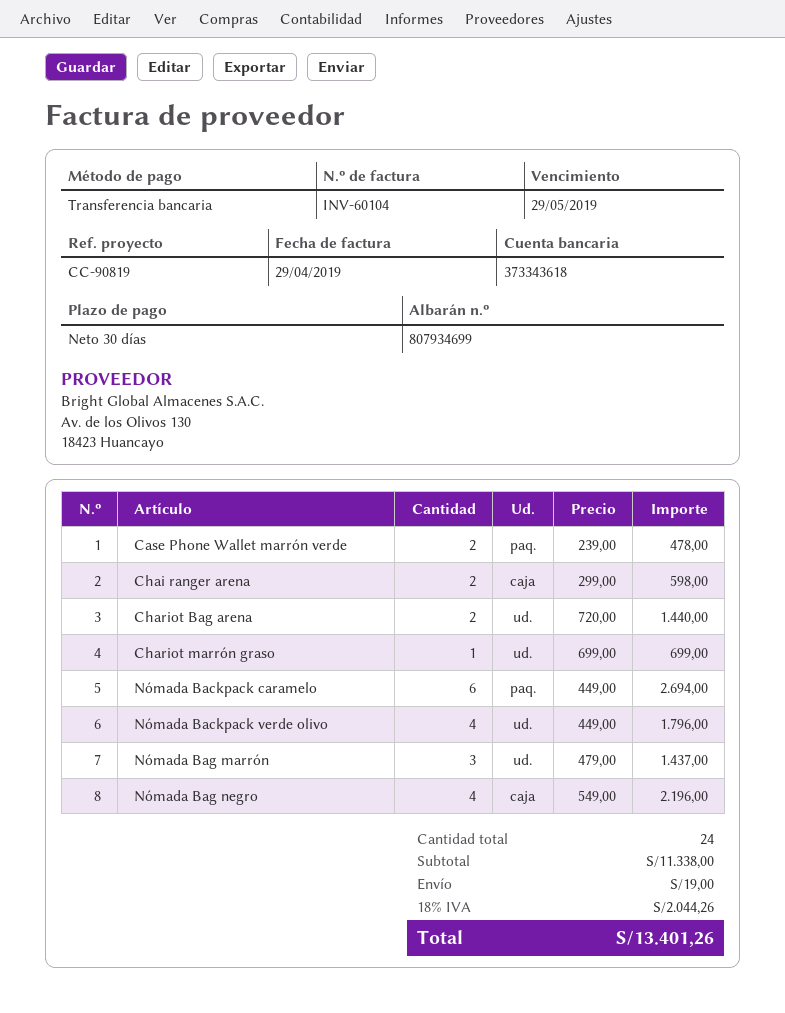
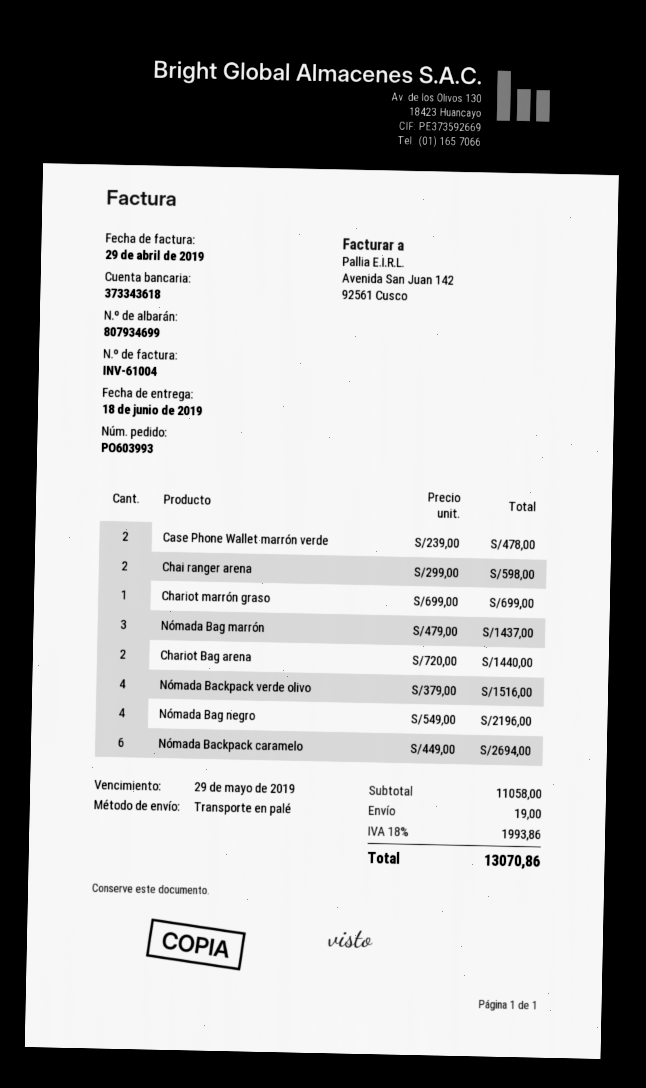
invoice number: INV-60104 -> INV-61004
Nómada Backpack verde olivo: 4 x 449.00 = 1796.00 -> 4 x 379.00 = 1516.00
subtotal: 11338.00 -> 11058.00
tax: 18% = 2044.26 -> 18% = 1993.86
total: 13401.26 -> 13070.86

